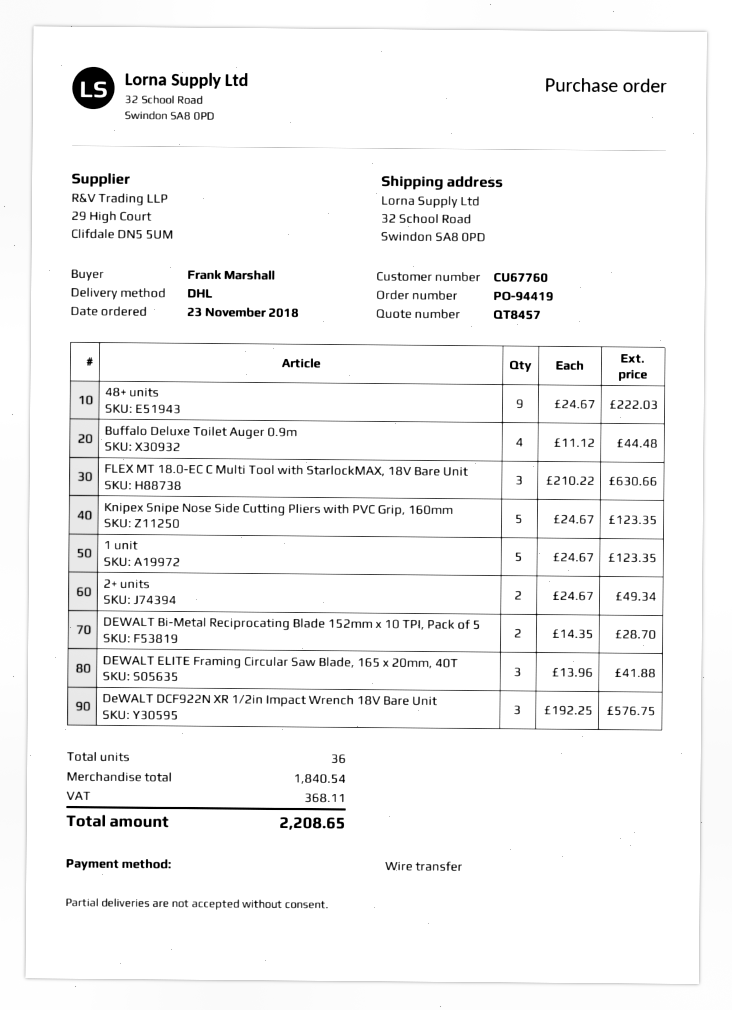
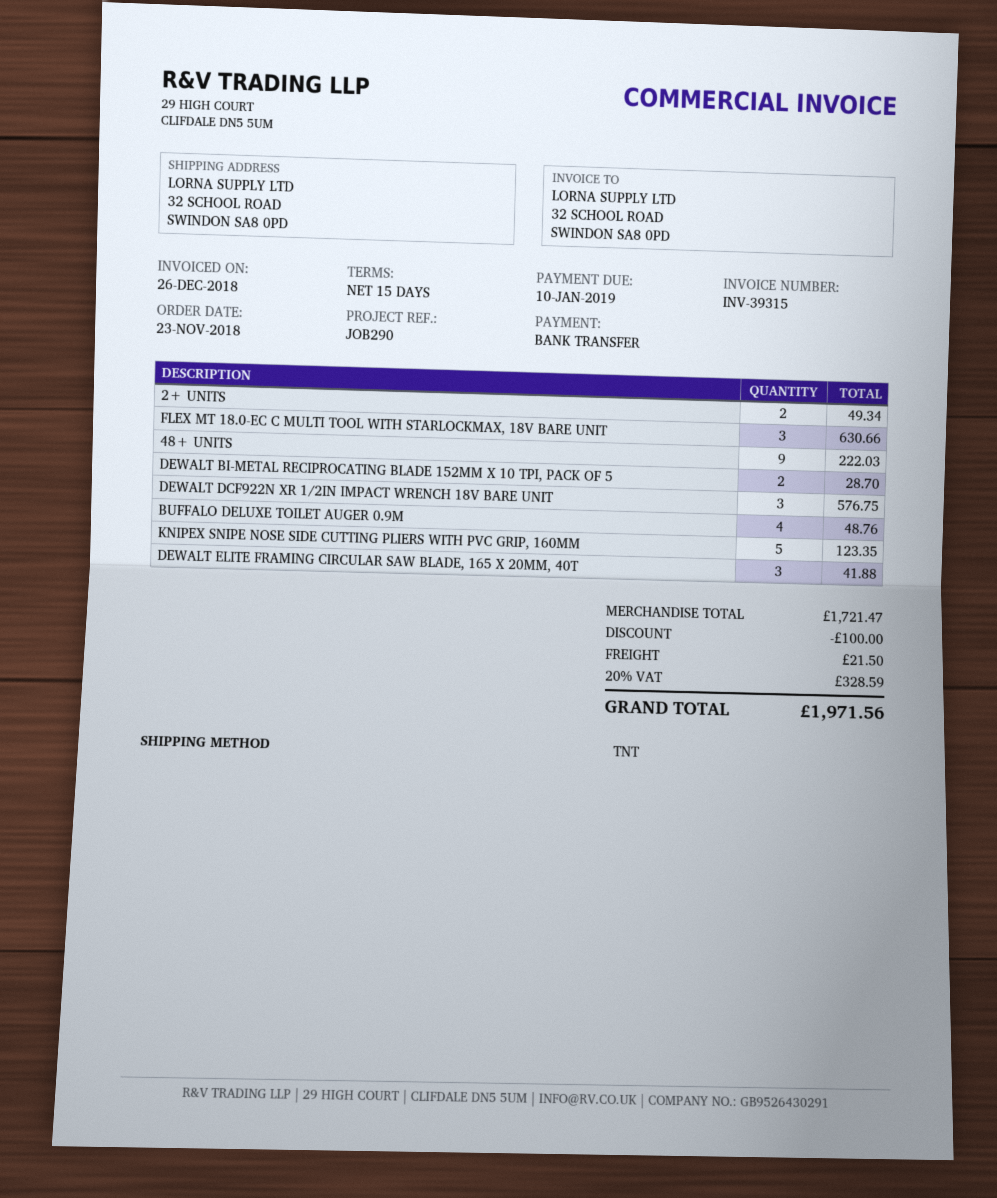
shipping method: DHL -> TNT
Buffalo Deluxe Toilet Auger 0.9m: 4 for 44.48 -> 4 for 48.76
1 unit: 5 for 123.35 -> none
subtotal: 1840.54 -> 1721.47
discount: none -> 100.00
shipping: none -> 21.50
tax: 368.11 -> 328.59
total: 2208.65 -> 1971.56

